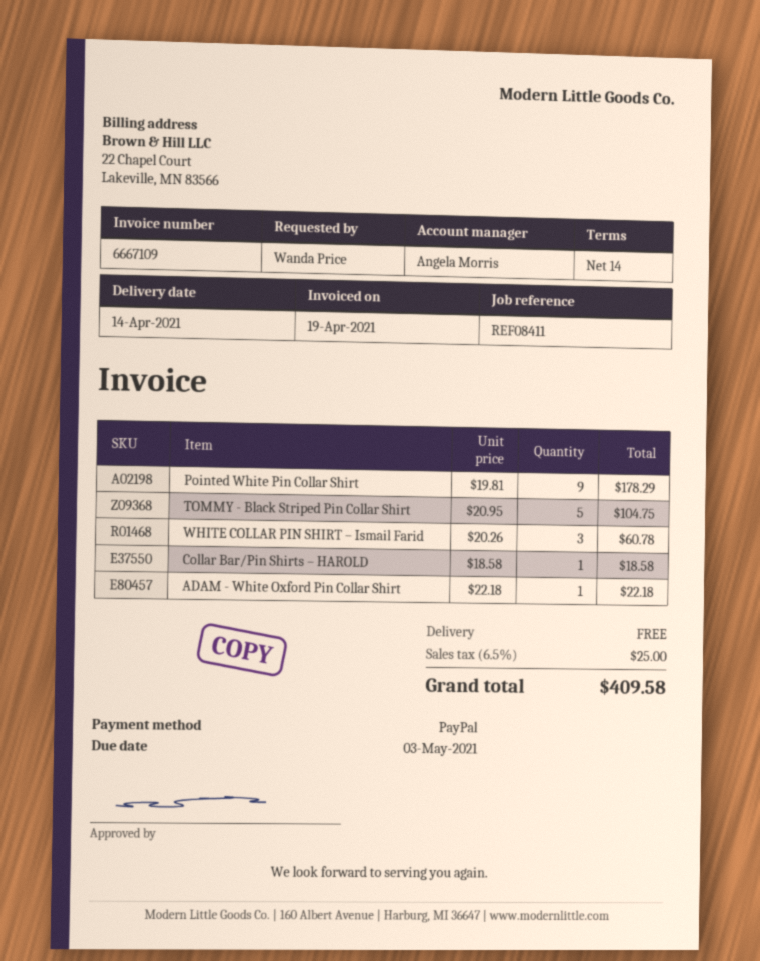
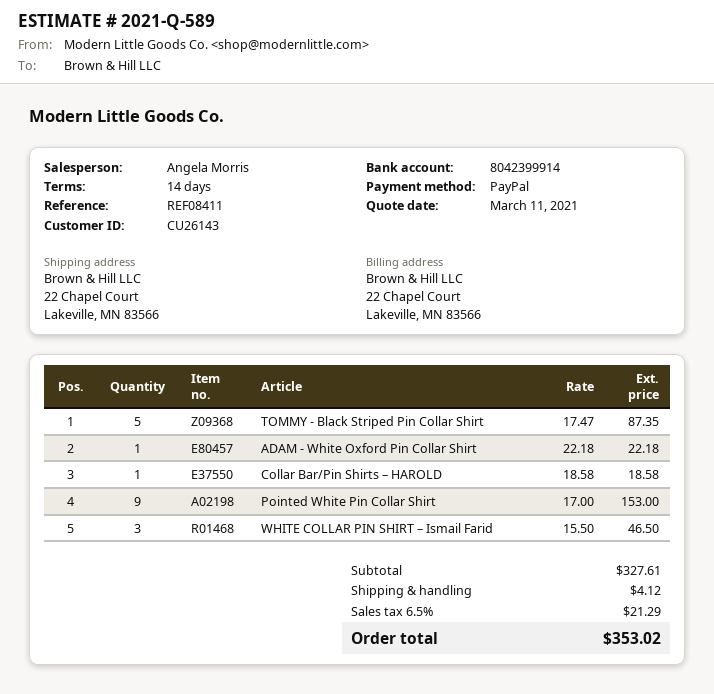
Pointed White Pin Collar Shirt: 9 x 19.81 = 178.29 -> 9 x 17.00 = 153.00
TOMMY - Black Striped Pin Collar Shirt: 5 x 20.95 = 104.75 -> 5 x 17.47 = 87.35
WHITE COLLAR PIN SHIRT – Ismail Farid: 3 x 20.26 = 60.78 -> 3 x 15.50 = 46.50
shipping: 0.00 -> 4.12
tax: 6.5% = 25.00 -> 6.5% = 21.29
total: 409.58 -> 353.02

